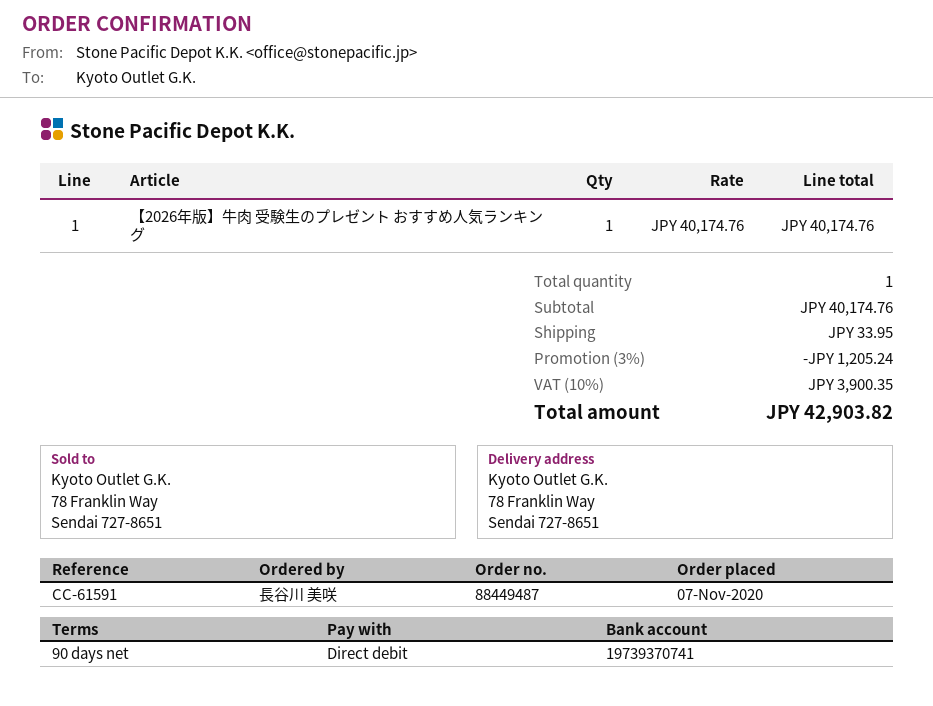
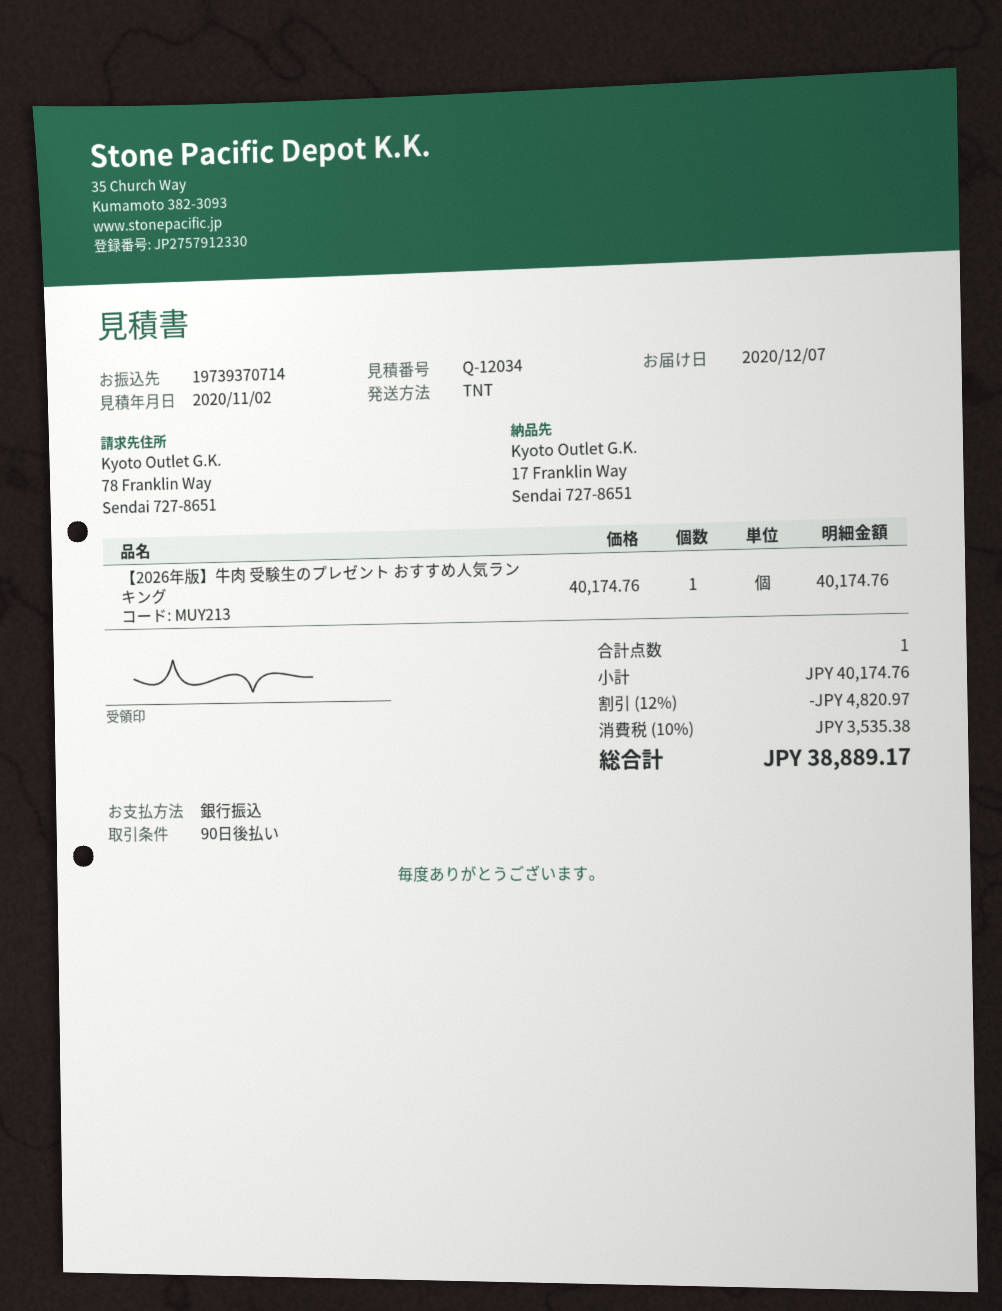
payment method: direct debit -> bank transfer
bank account: 19739370741 -> 19739370714
ship to: 78 Franklin Way, Sendai 727-8651 -> 17 Franklin Way, Sendai 727-8651
discount: 3% = 1205.24 -> 12% = 4820.97
shipping: 33.95 -> none
tax: 10% = 3900.35 -> 10% = 3535.38
total: 42903.82 -> 38889.17

